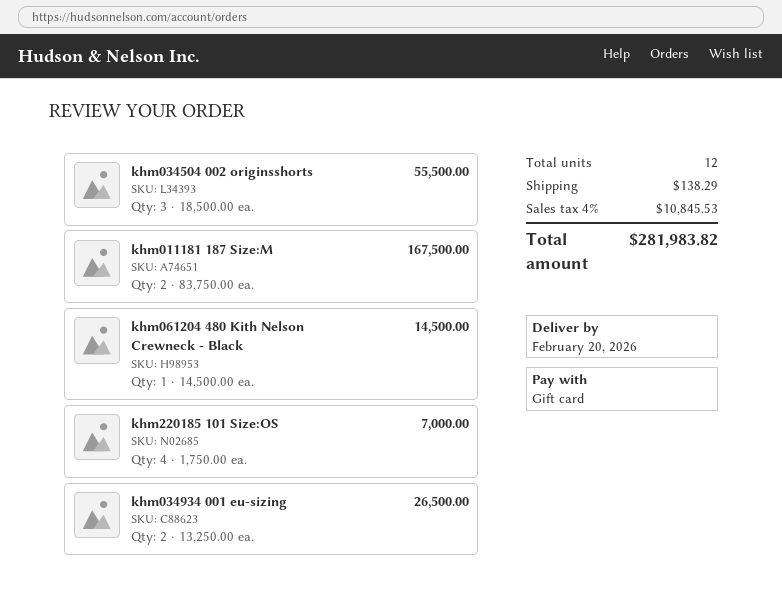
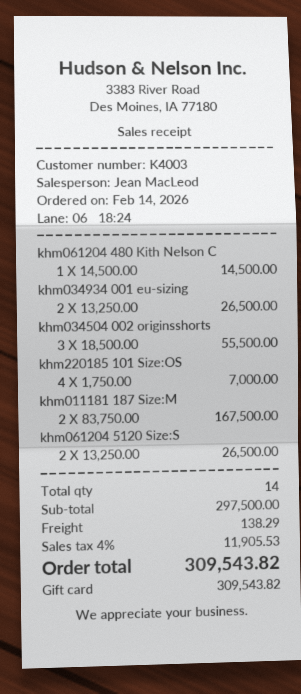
khm061204 5120 Size:S: none -> 2 x 13250.00 = 26500.00
total quantity: 12 -> 14
tax: 4% = 10845.53 -> 4% = 11905.53
total: 281983.82 -> 309543.82

